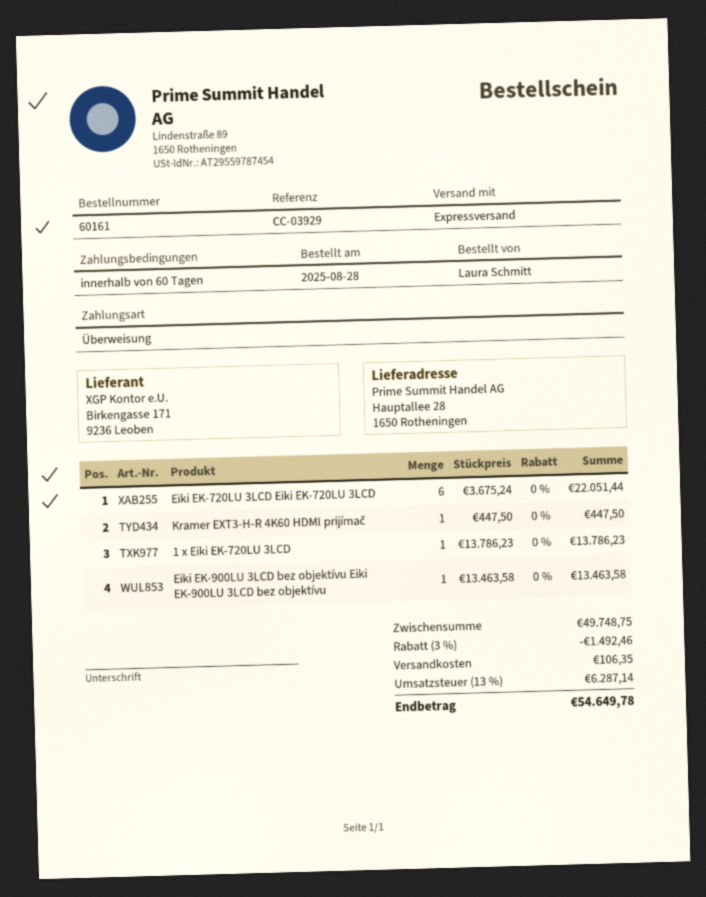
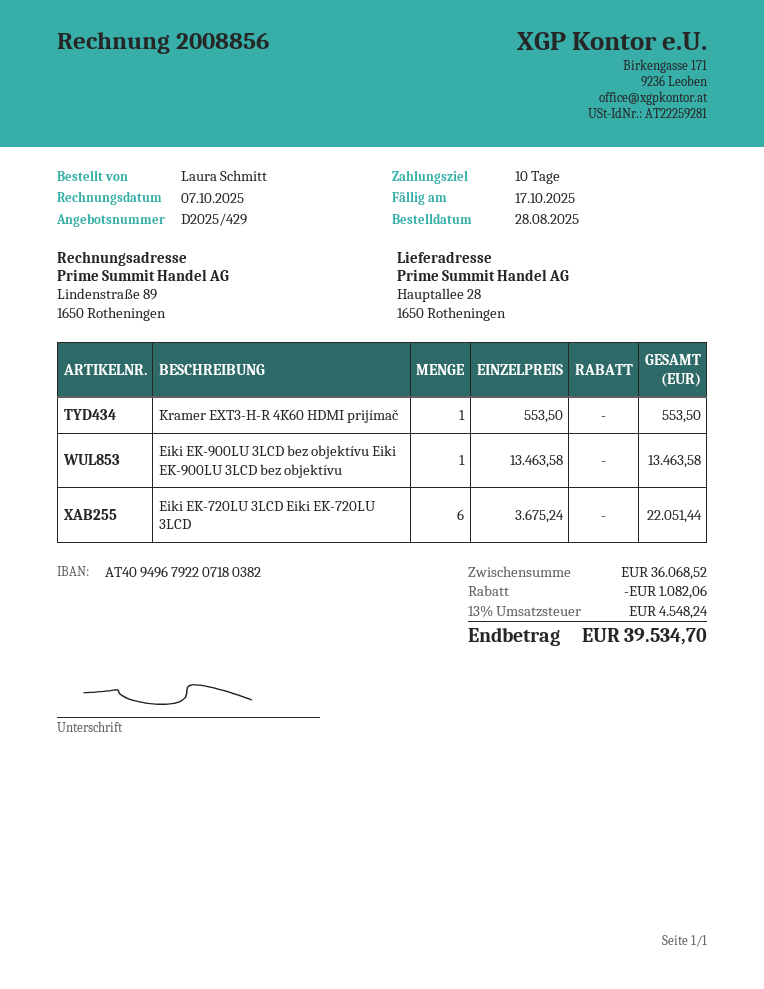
payment terms: 60 days -> 10 days
Kramer EXT3-H-R 4K60 HDMI prijímač: 1 x 447.50 = 447.50 -> 1 x 553.50 = 553.50
1 x Eiki EK-720LU 3LCD: 1 x 13786.23 = 13786.23 -> none
subtotal: 49748.75 -> 36068.52
discount: 1492.46 -> 1082.06
shipping: 106.35 -> none
tax: 13% = 6287.14 -> 13% = 4548.24
total: 54649.78 -> 39534.70

